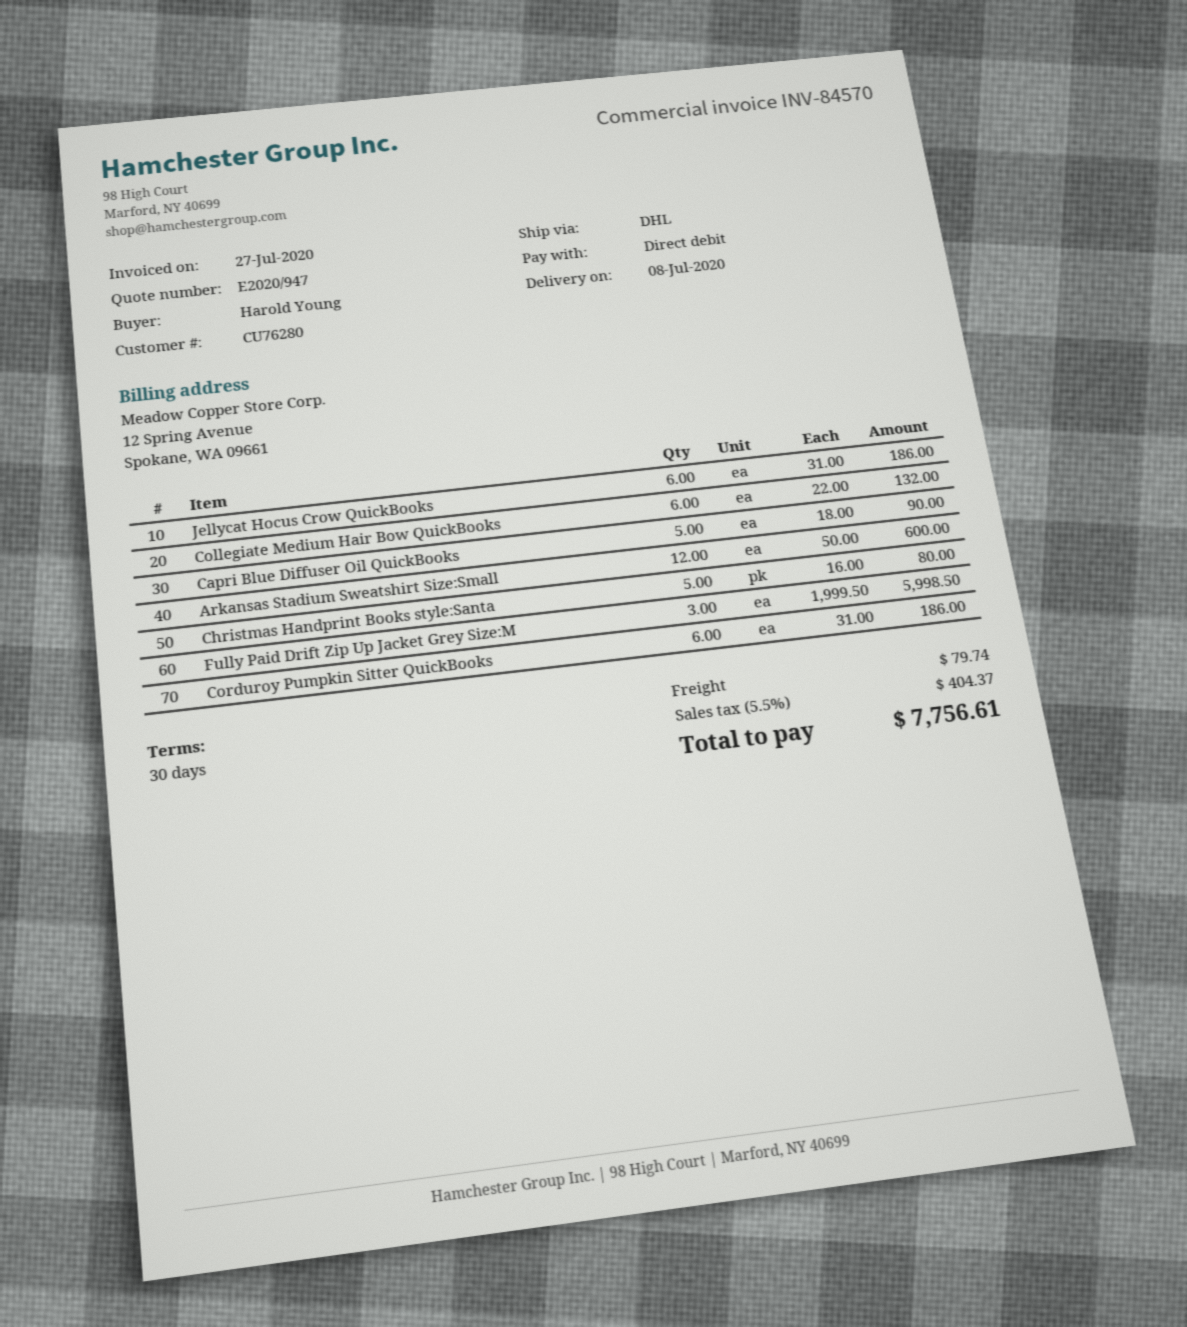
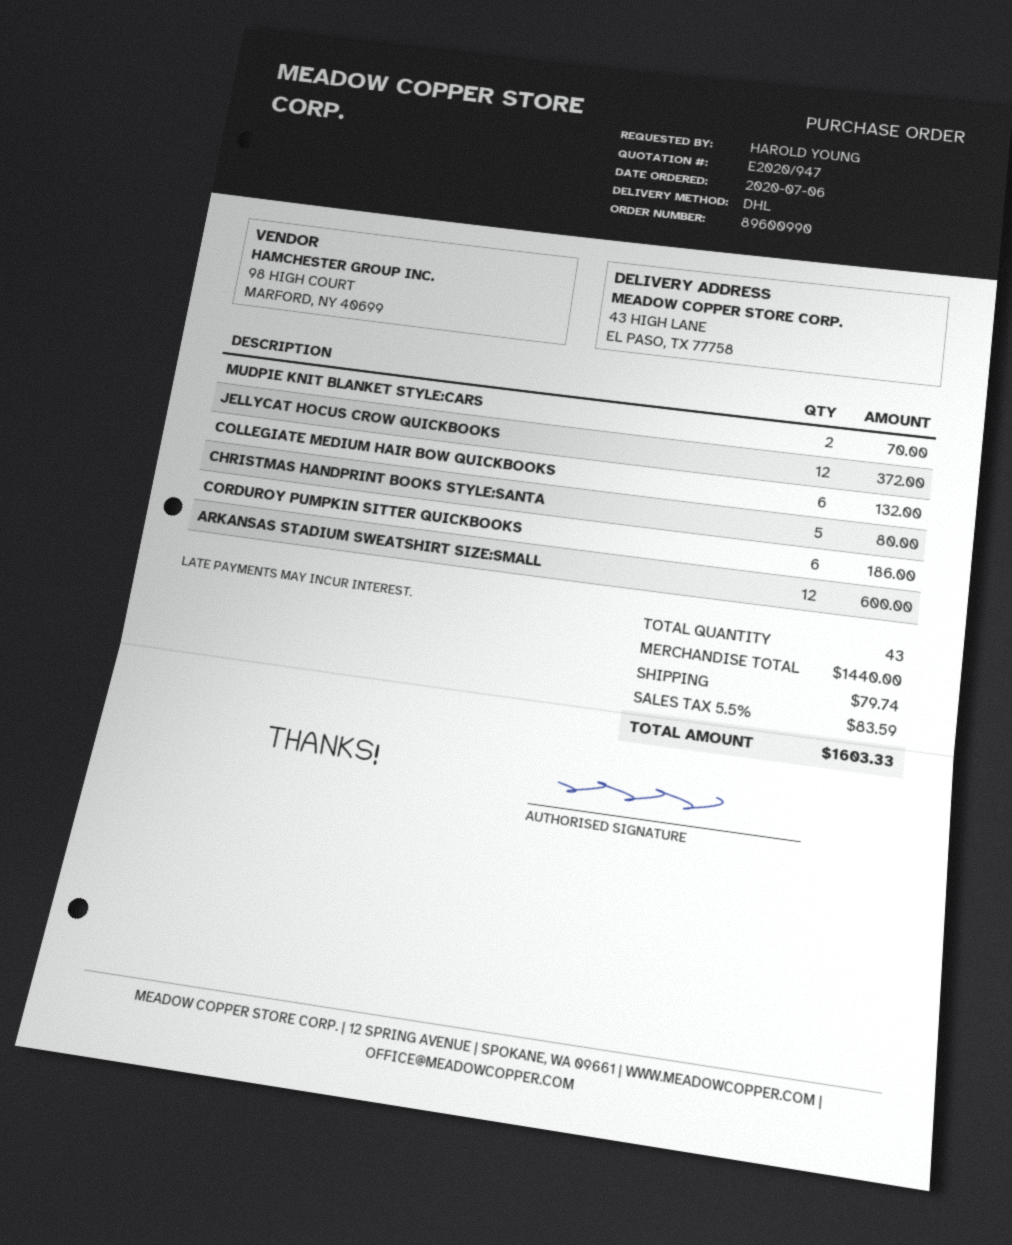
Jellycat Hocus Crow QuickBooks: 6 for 186.00 -> 12 for 372.00
Capri Blue Diffuser Oil QuickBooks: 5 for 90.00 -> none
Fully Paid Drift Zip Up Jacket Grey Size:M: 3 for 5998.50 -> none
MUDPIE KNIT BLANKET STYLE:CARS: none -> 2 for 70.00
tax: 5.5% = 404.37 -> 5.5% = 83.59
total: 7756.61 -> 1603.33

